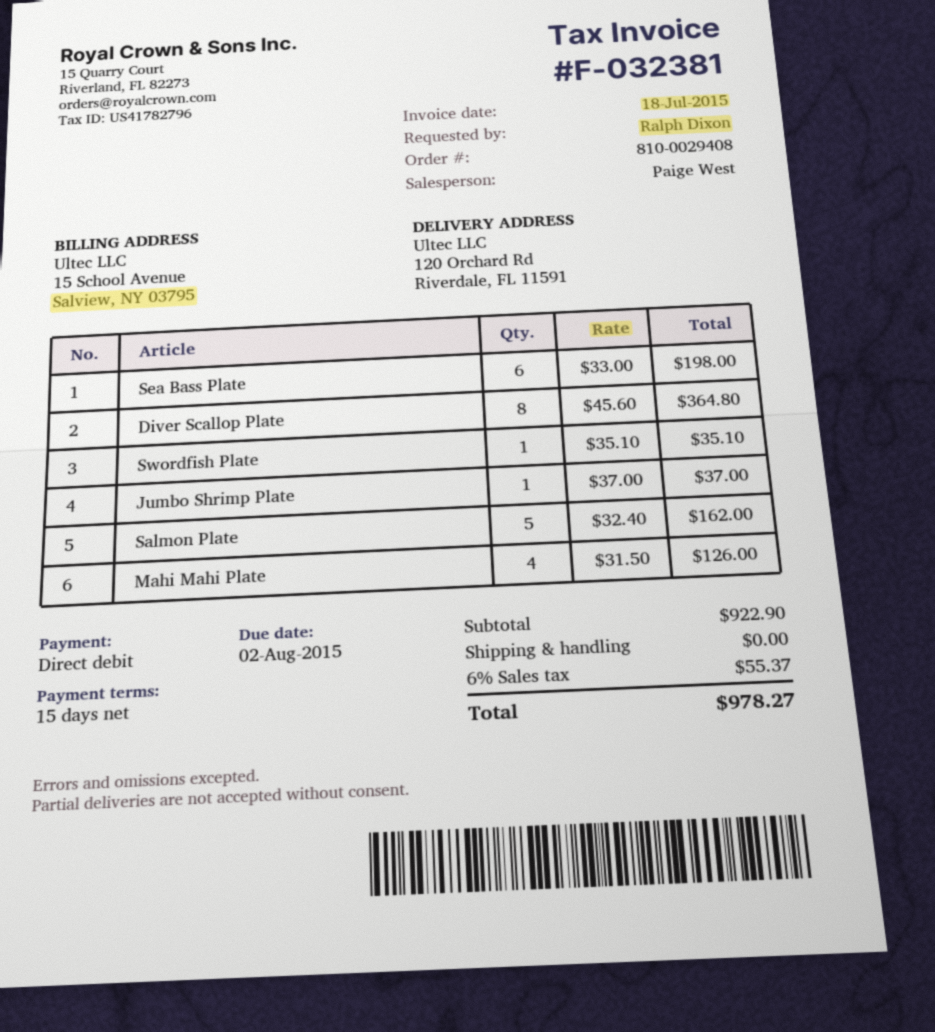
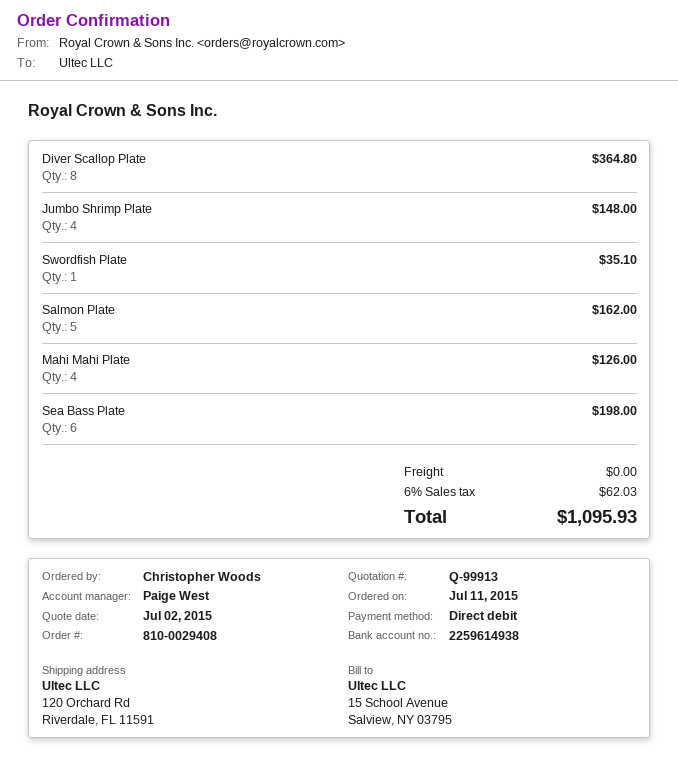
ordered by: Ralph Dixon -> Christopher Woods
Jumbo Shrimp Plate: 1 for 37.00 -> 4 for 148.00
tax: 6% = 55.37 -> 6% = 62.03
total: 978.27 -> 1095.93

